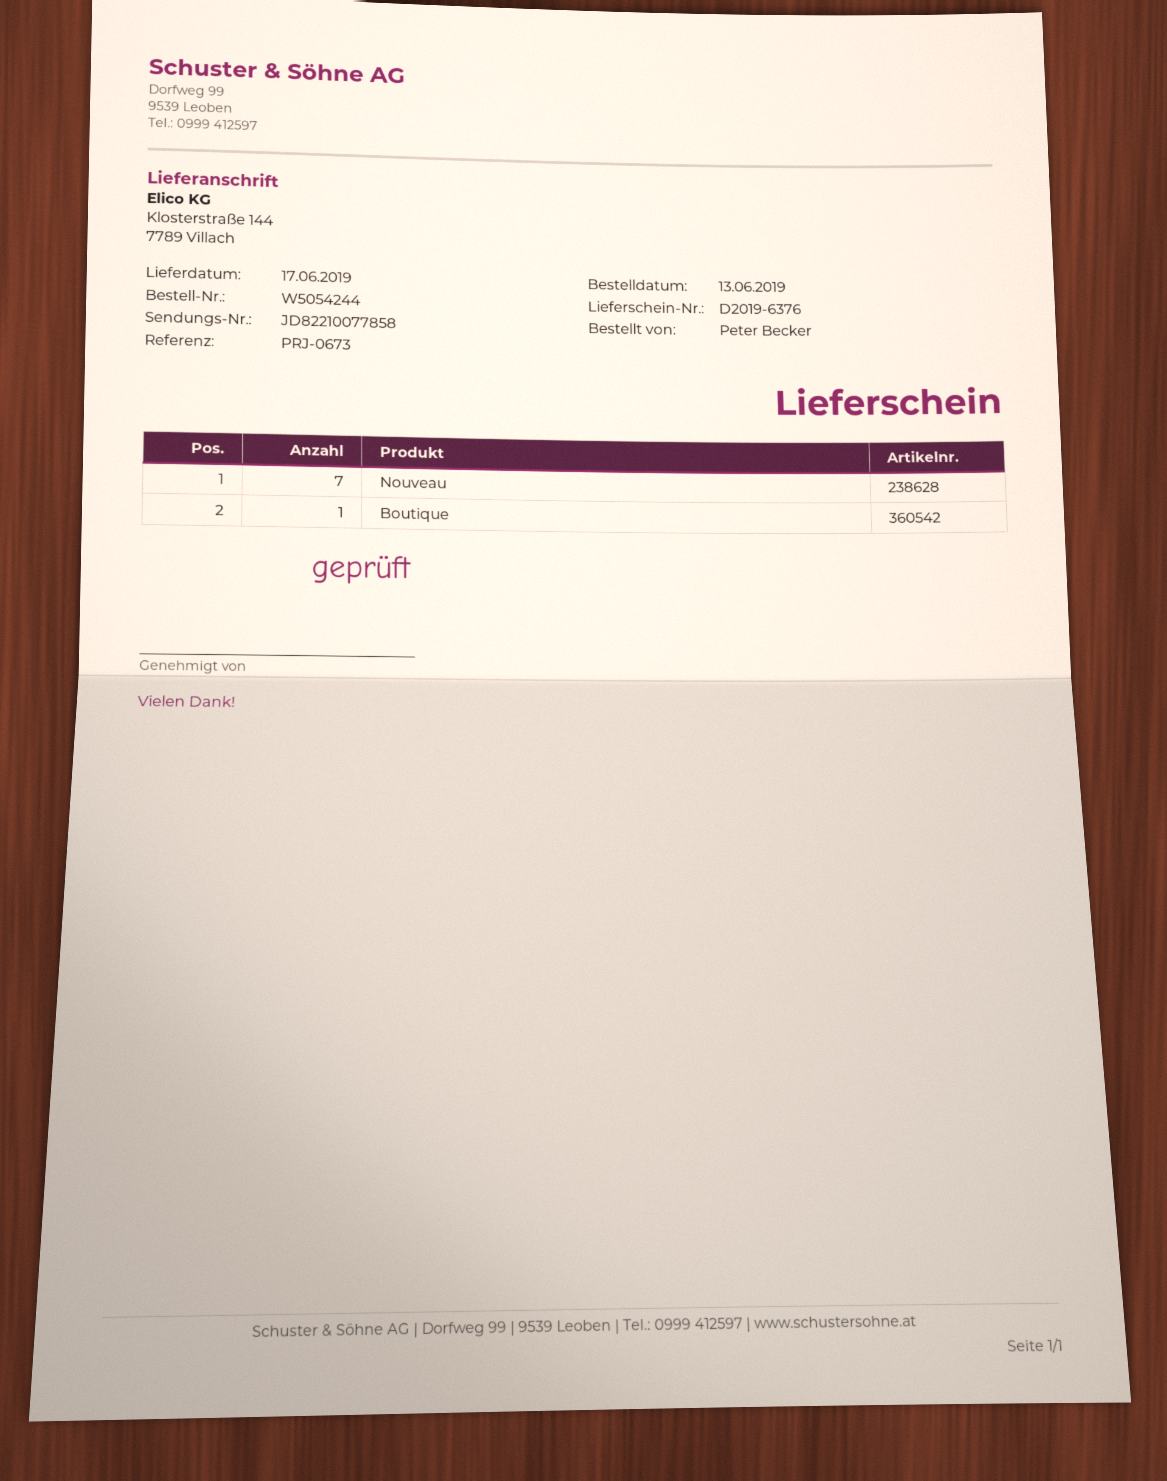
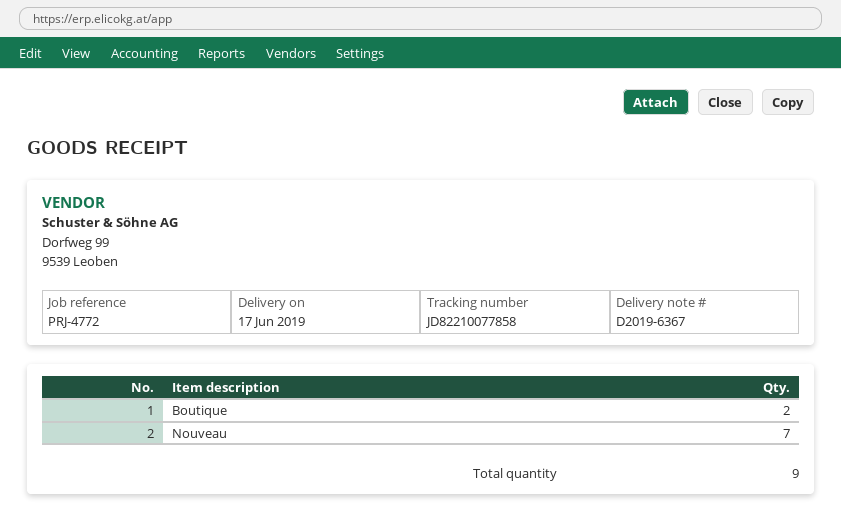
delivery note number: D2019-6376 -> D2019-6367
reference: PRJ-0673 -> PRJ-4772
Boutique: 1 -> 2

